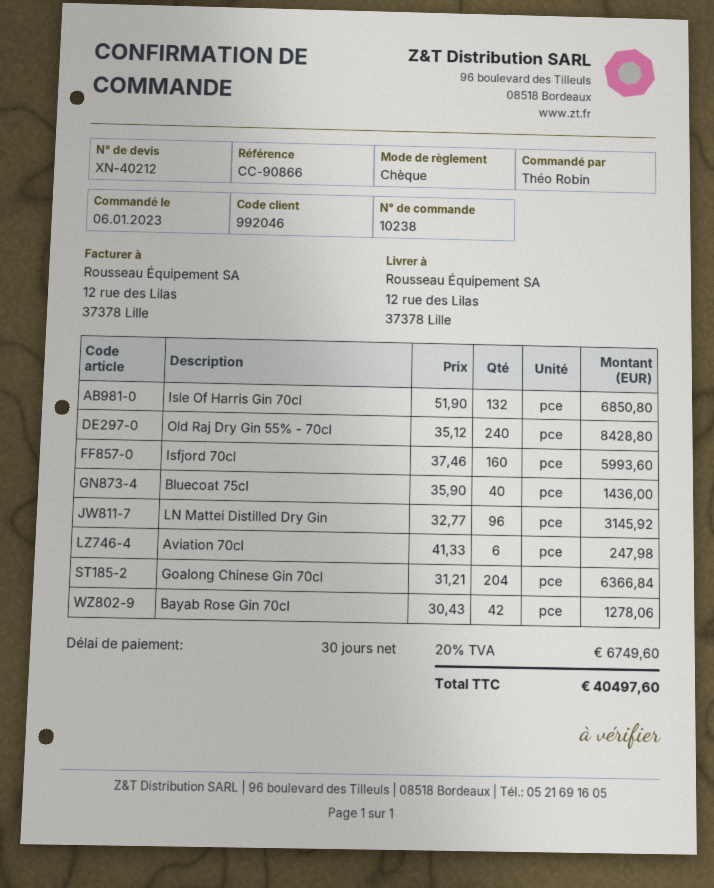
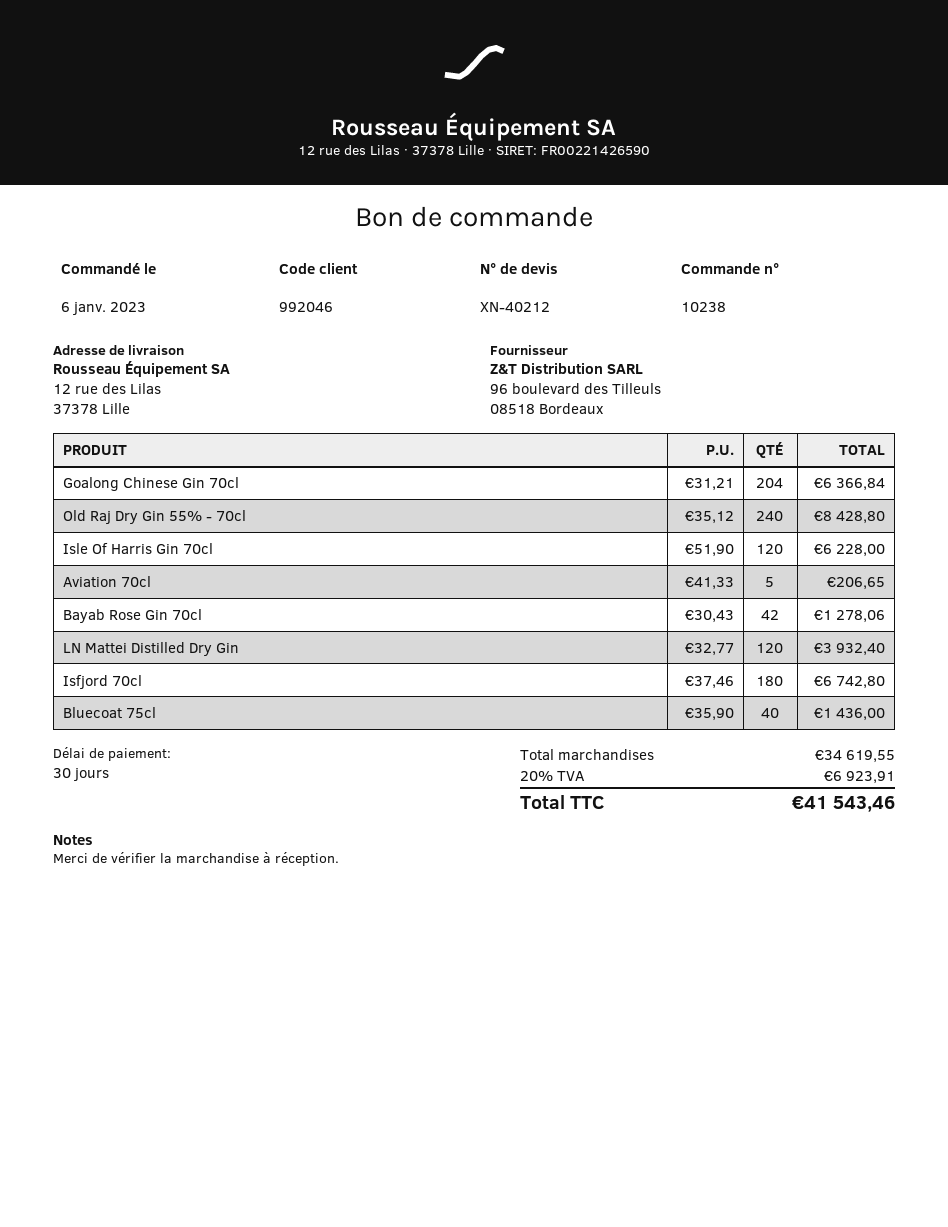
Isle Of Harris Gin 70cl: 132 x 51.90 = 6850.80 -> 120 x 51.90 = 6228.00
Isfjord 70cl: 160 x 37.46 = 5993.60 -> 180 x 37.46 = 6742.80
LN Mattei Distilled Dry Gin: 96 x 32.77 = 3145.92 -> 120 x 32.77 = 3932.40
Aviation 70cl: 6 x 41.33 = 247.98 -> 5 x 41.33 = 206.65
tax: 20% = 6749.60 -> 20% = 6923.91
total: 40497.60 -> 41543.46

